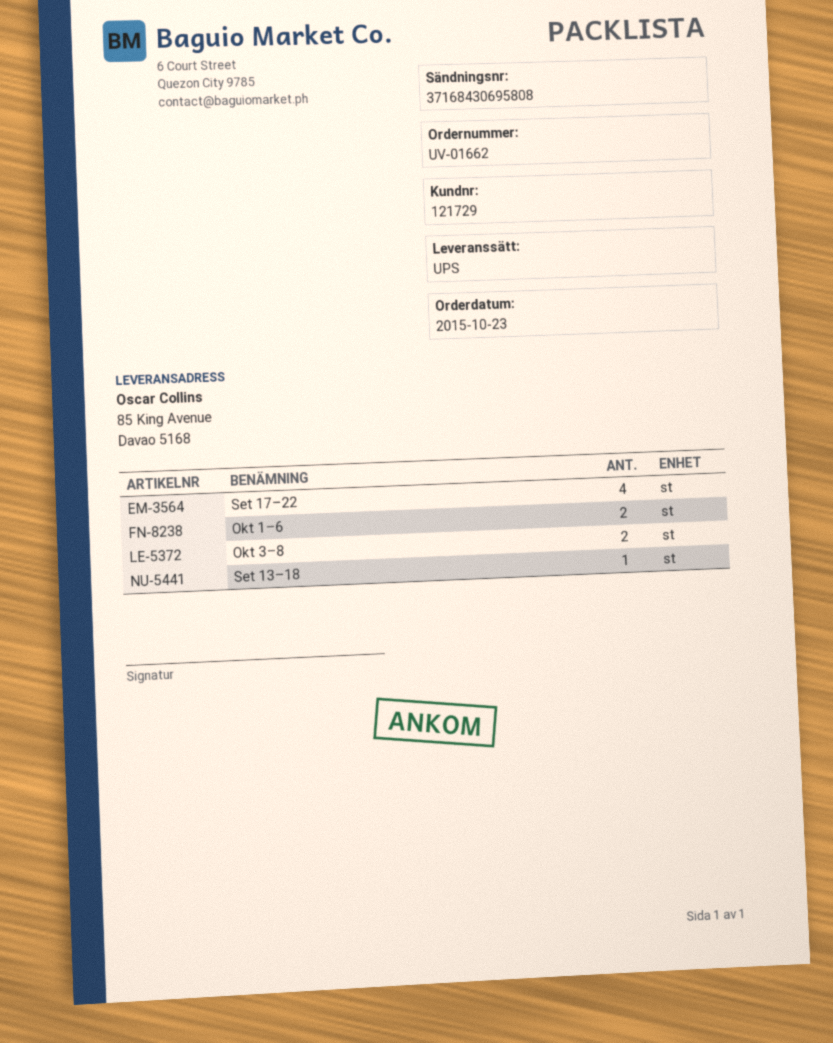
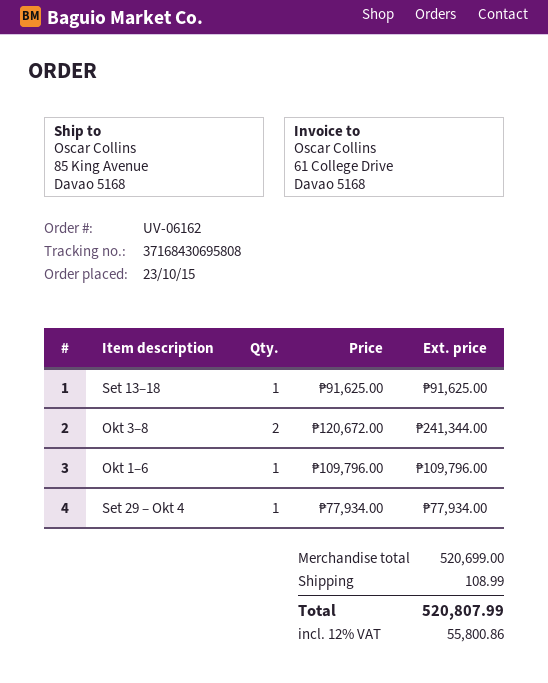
order number: UV-01662 -> UV-06162
Set 17–22: 4 -> none
Okt 1–6: 2 -> 1
Set 29 – Okt 4: none -> 1

